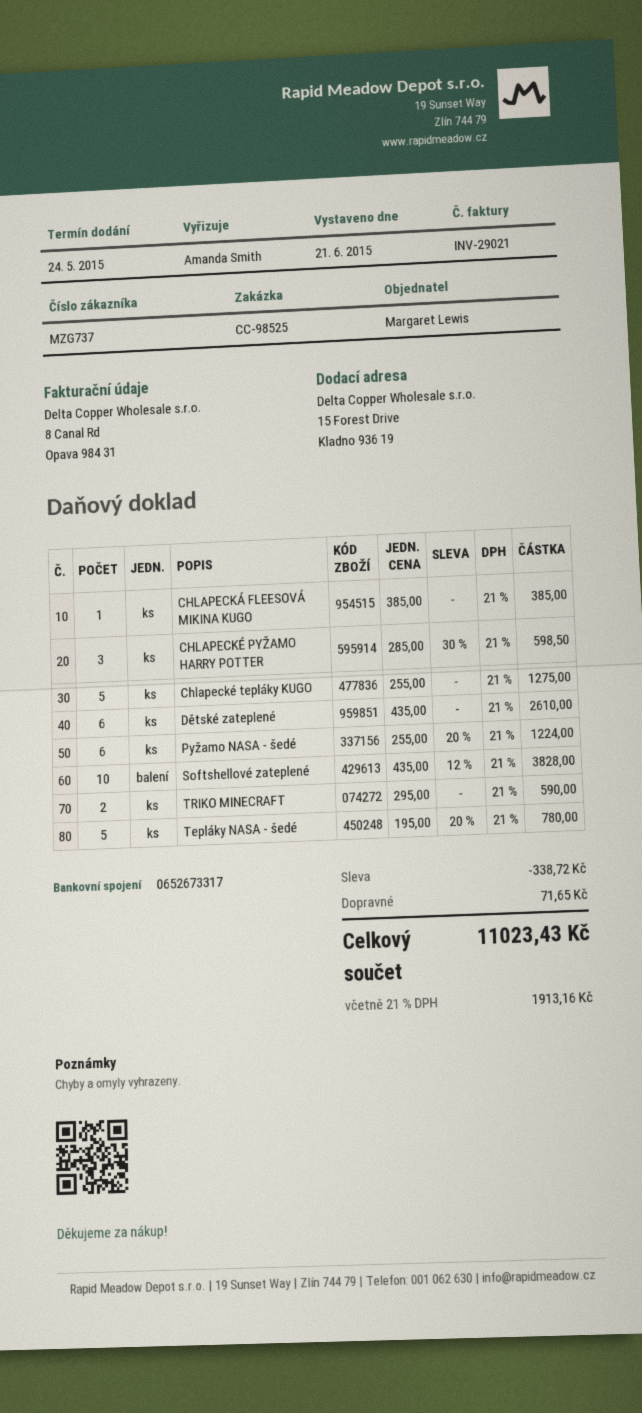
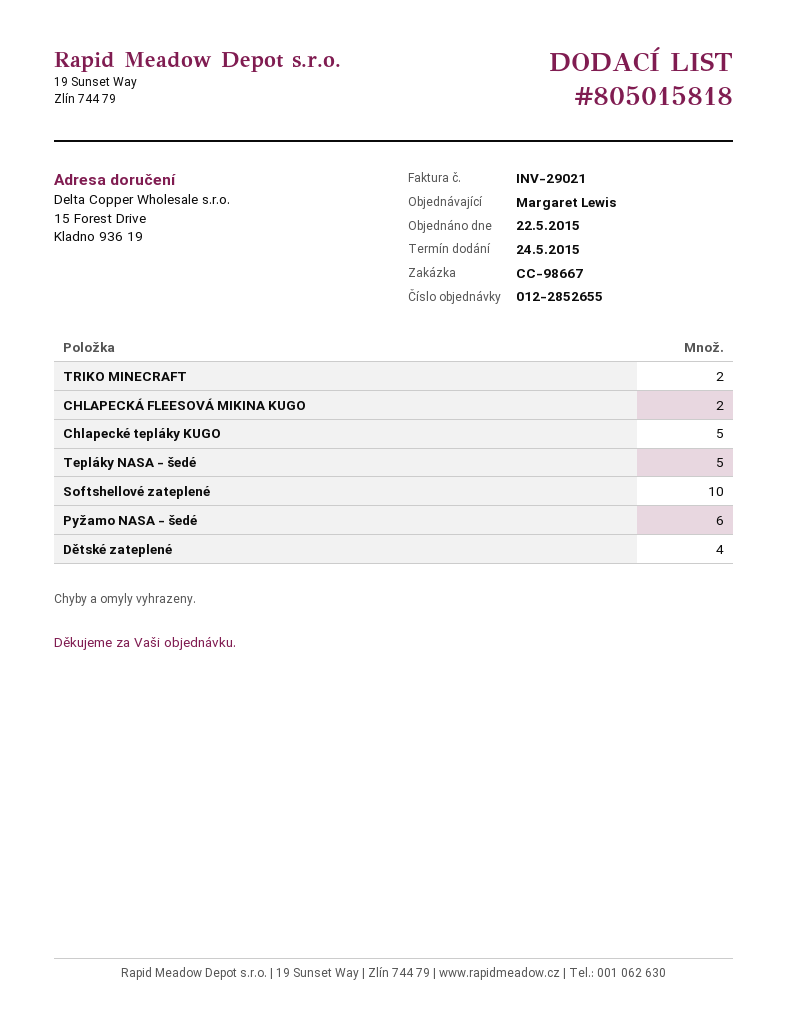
reference: CC-98525 -> CC-98667
CHLAPECKÁ FLEESOVÁ MIKINA KUGO: 1 -> 2
CHLAPECKÉ PYŽAMO HARRY POTTER: 3 -> none
Dětské zateplené: 6 -> 4

